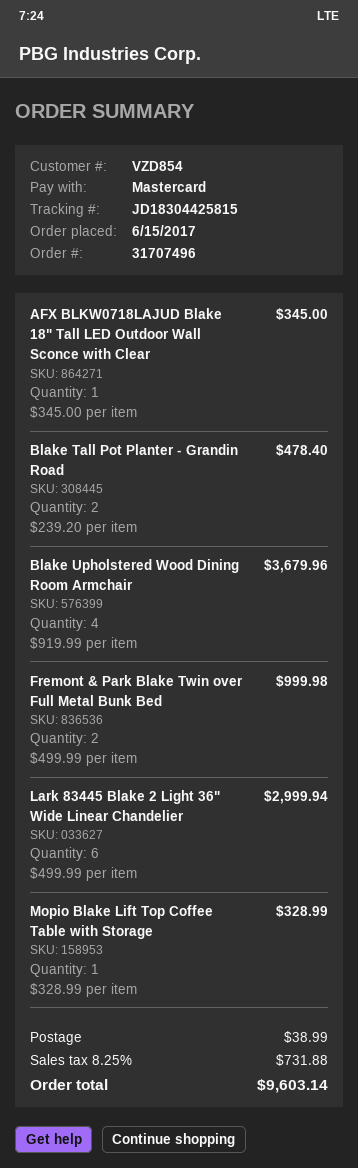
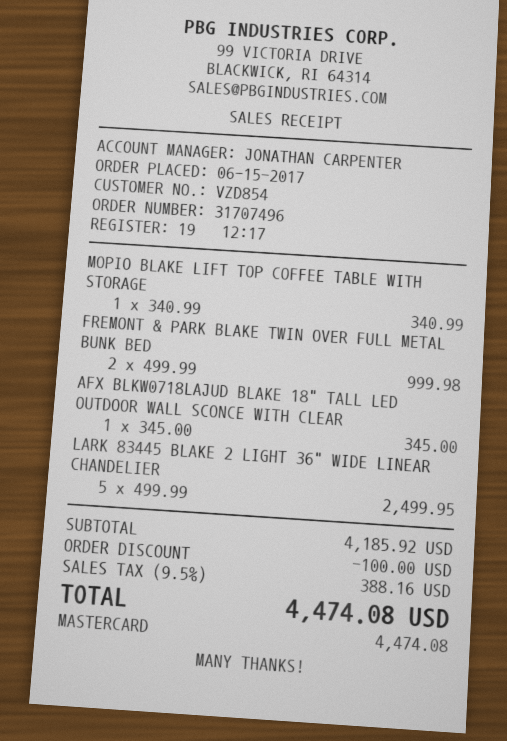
Blake Tall Pot Planter - Grandin Road: 2 x 239.20 = 478.40 -> none
Blake Upholstered Wood Dining Room Armchair: 4 x 919.99 = 3679.96 -> none
Lark 83445 Blake 2 Light 36" Wide Linear Chandelier: 6 x 499.99 = 2999.94 -> 5 x 499.99 = 2499.95
Mopio Blake Lift Top Coffee Table with Storage: 1 x 328.99 = 328.99 -> 1 x 340.99 = 340.99
discount: none -> 100.00
shipping: 38.99 -> none
tax: 8.25% = 731.88 -> 9.5% = 388.16
total: 9603.14 -> 4474.08

